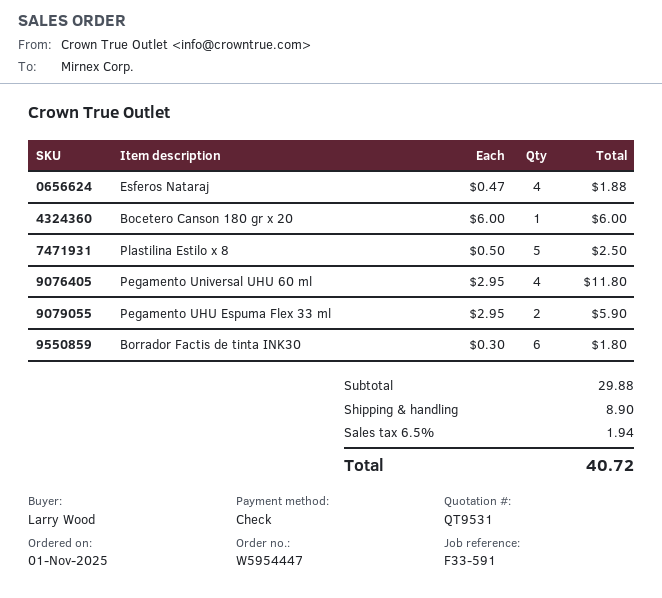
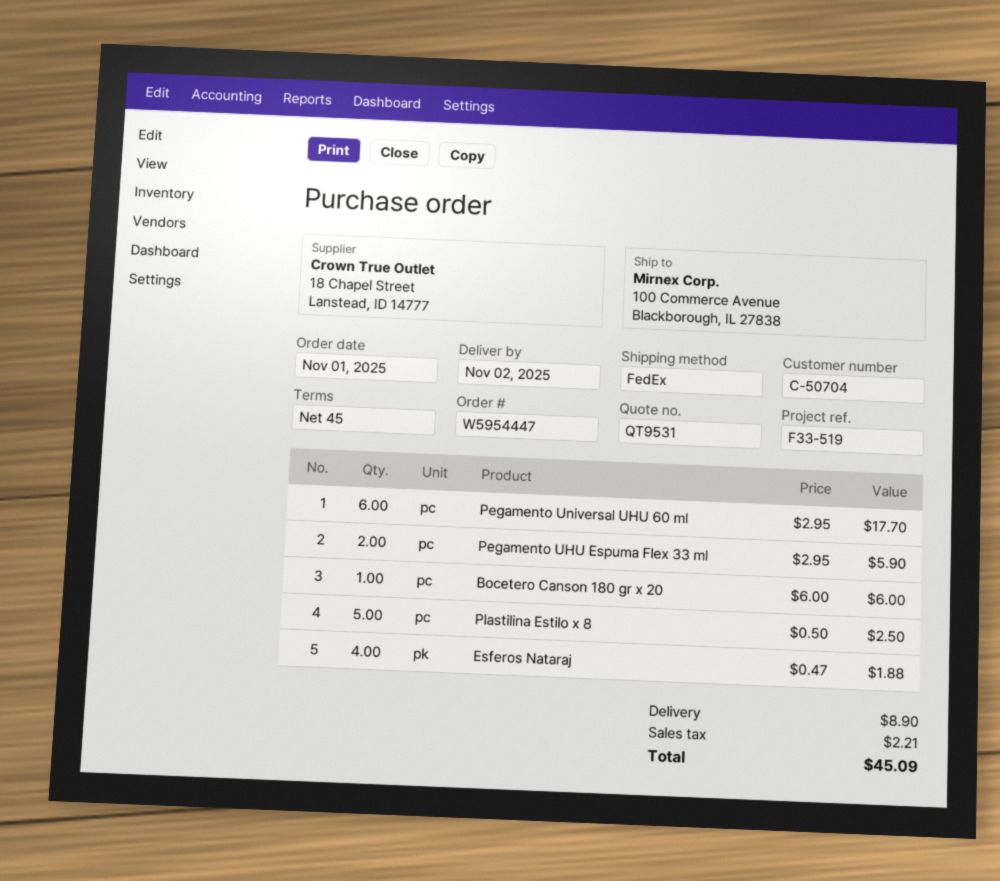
reference: F33-591 -> F33-519
Pegamento Universal UHU 60 ml: 4 x 2.95 = 11.80 -> 6 x 2.95 = 17.70
Borrador Factis de tinta INK30: 6 x 0.30 = 1.80 -> none
tax: 1.94 -> 2.21
total: 40.72 -> 45.09

